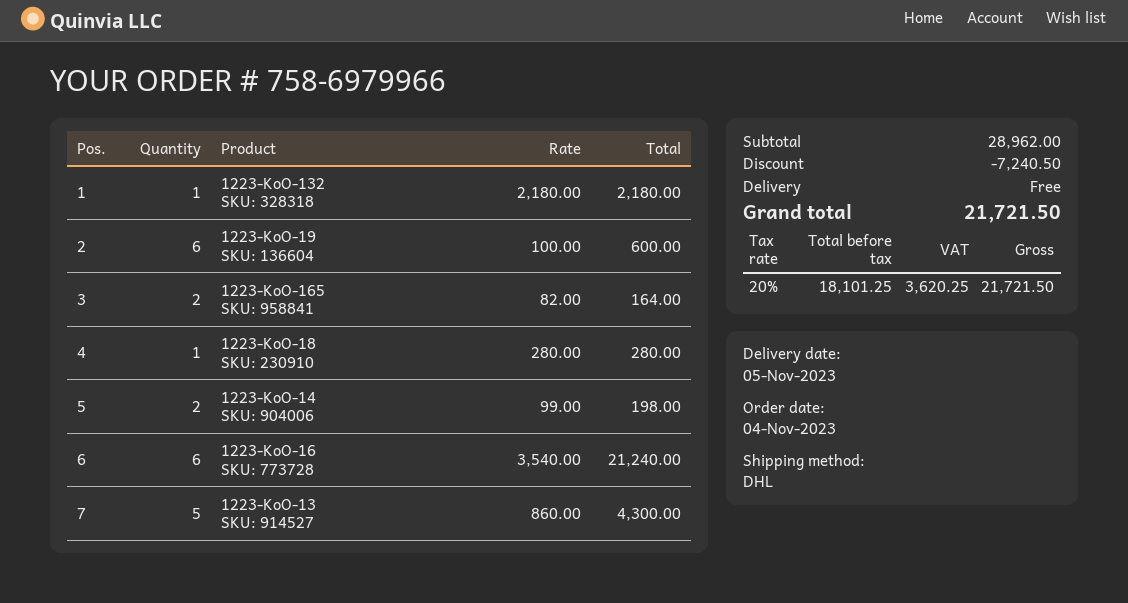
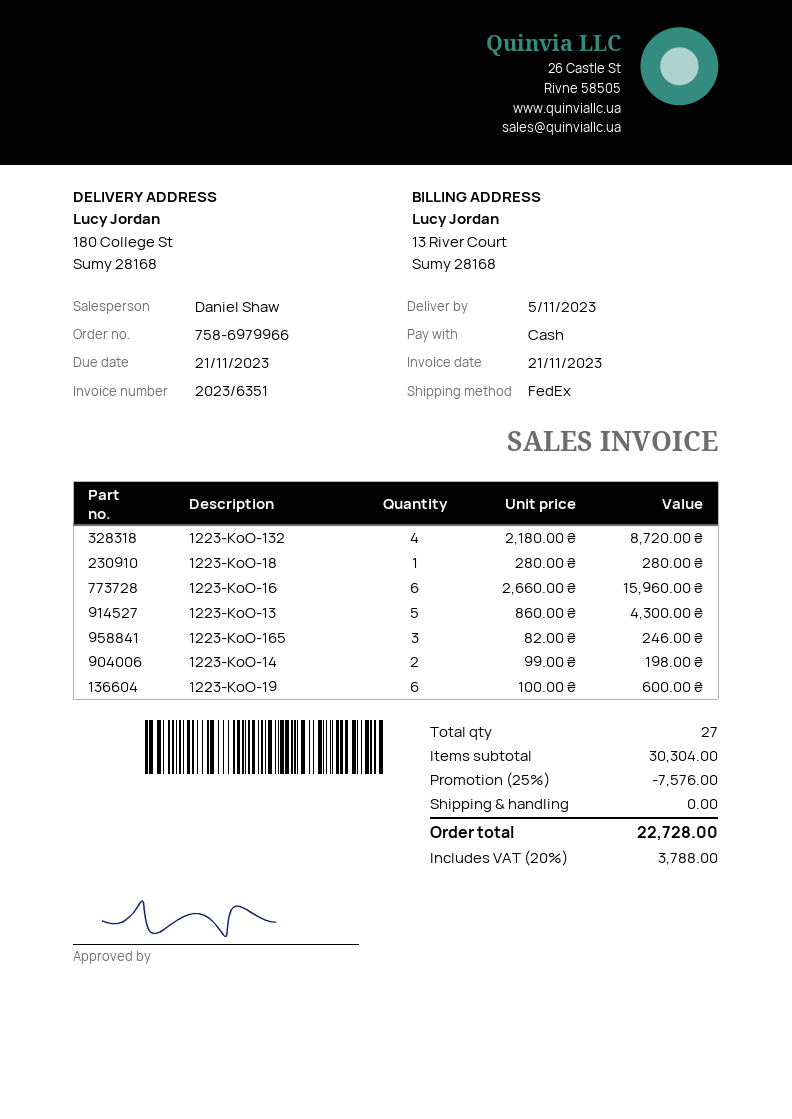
shipping method: DHL -> FedEx
1223-KoO-132: 1 x 2180.00 = 2180.00 -> 4 x 2180.00 = 8720.00
1223-KoO-165: 2 x 82.00 = 164.00 -> 3 x 82.00 = 246.00
1223-KoO-16: 6 x 3540.00 = 21240.00 -> 6 x 2660.00 = 15960.00
subtotal: 28962.00 -> 30304.00
discount: 7240.50 -> 7576.00
tax: 20% = 3620.25 -> 20% = 3788.00
total: 21721.50 -> 22728.00

